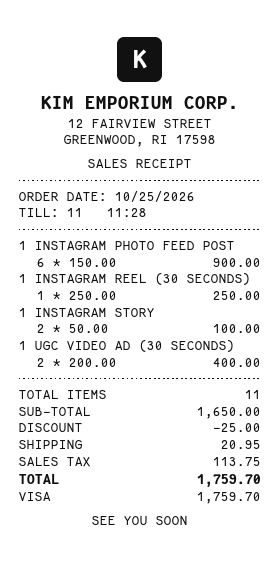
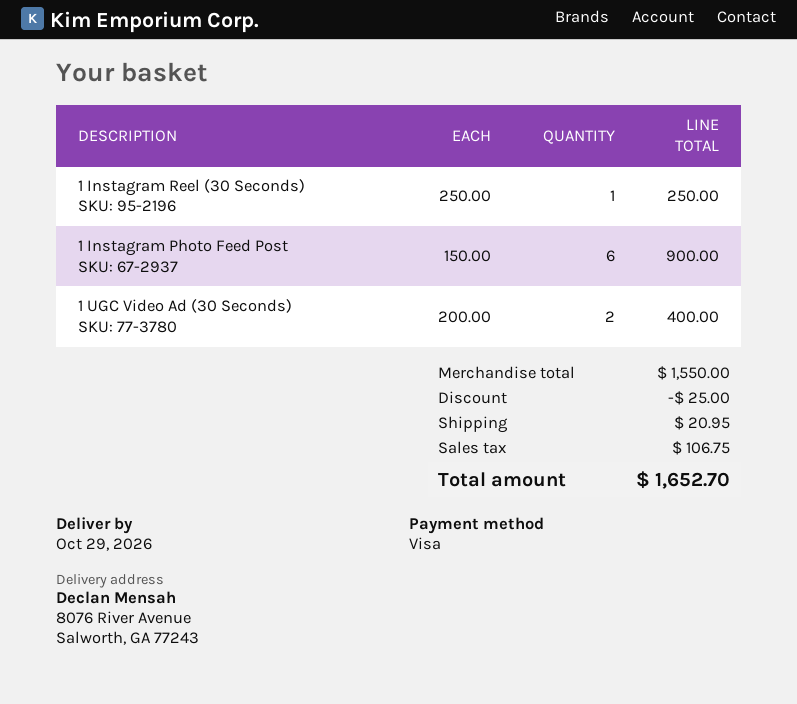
1 INSTAGRAM STORY: 2 x 50.00 = 100.00 -> none
subtotal: 1650.00 -> 1550.00
tax: 113.75 -> 106.75
total: 1759.70 -> 1652.70

